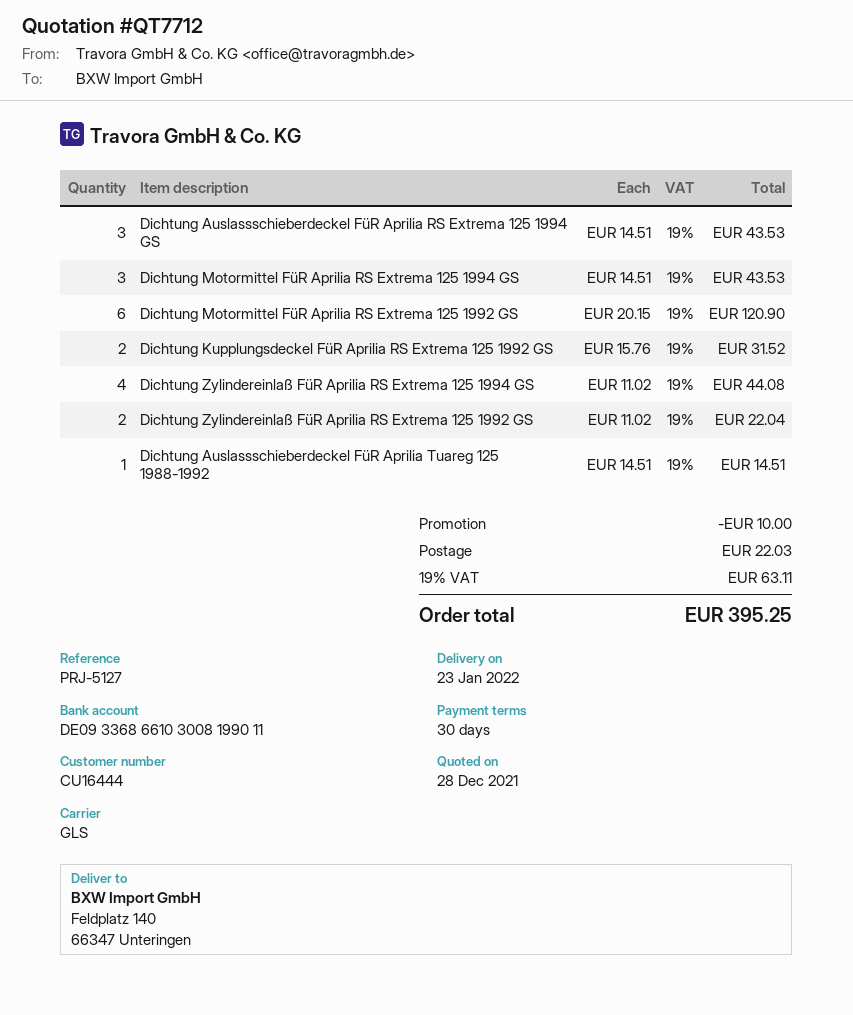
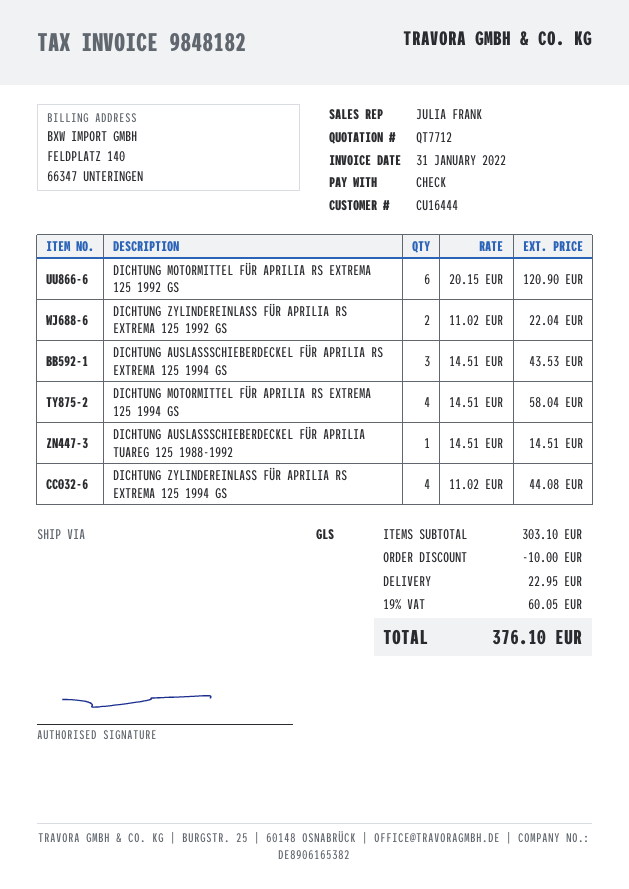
Dichtung Motormittel FüR Aprilia RS Extrema 125 1994 GS: 3 x 14.51 = 43.53 -> 4 x 14.51 = 58.04
Dichtung Kupplungsdeckel FüR Aprilia RS Extrema 125 1992 GS: 2 x 15.76 = 31.52 -> none
shipping: 22.03 -> 22.95
tax: 19% = 63.11 -> 19% = 60.05
total: 395.25 -> 376.10

